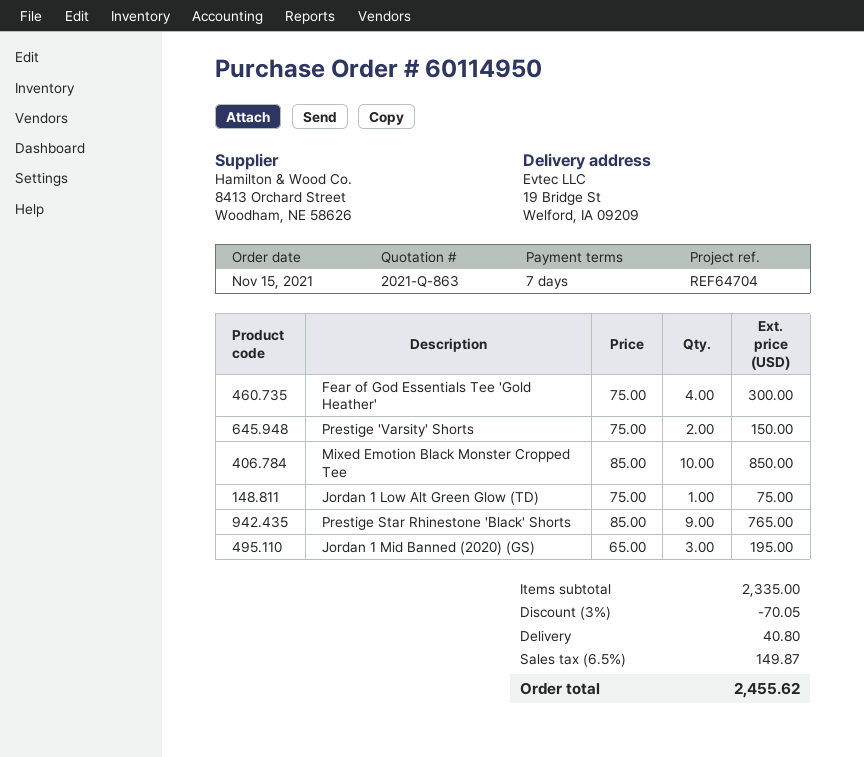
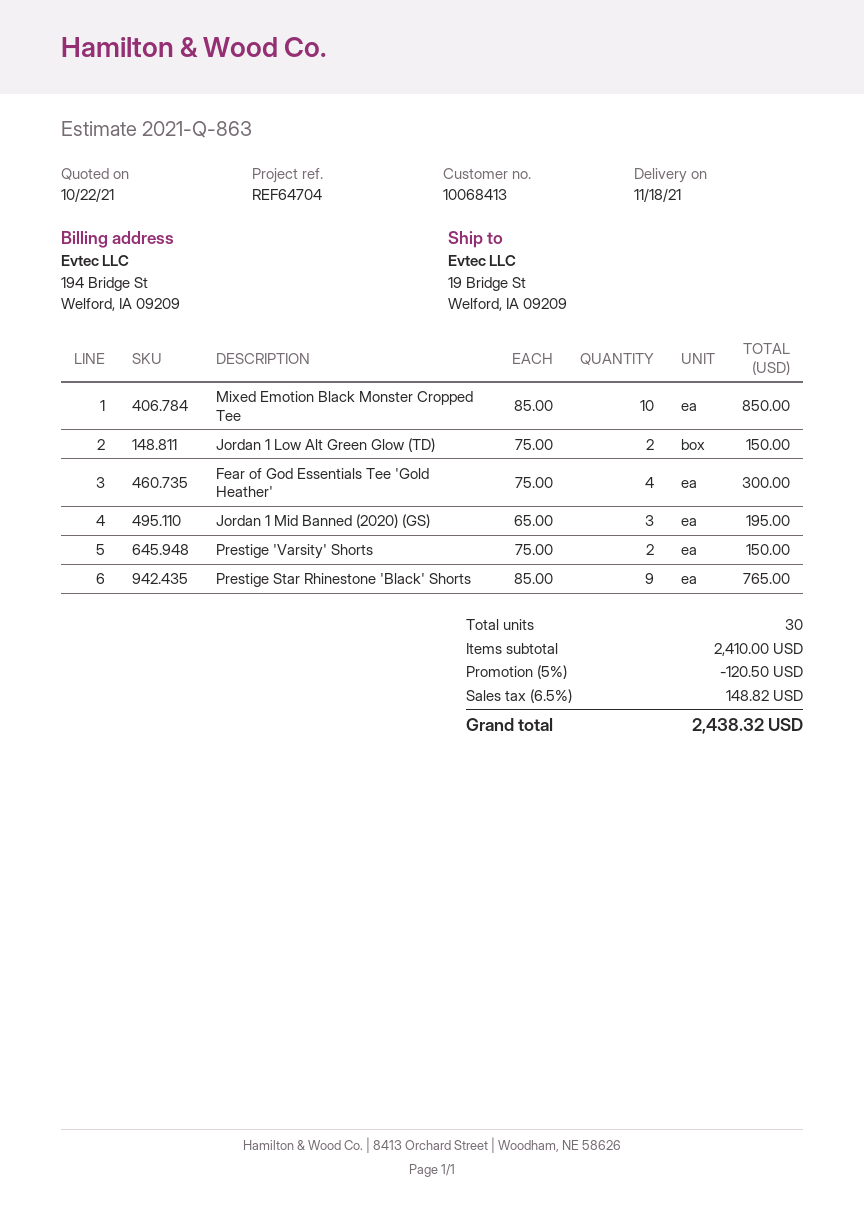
Jordan 1 Low Alt Green Glow (TD): 1 x 75.00 = 75.00 -> 2 x 75.00 = 150.00
subtotal: 2335.00 -> 2410.00
discount: 3% = 70.05 -> 5% = 120.50
shipping: 40.80 -> none
tax: 6.5% = 149.87 -> 6.5% = 148.82
total: 2455.62 -> 2438.32

